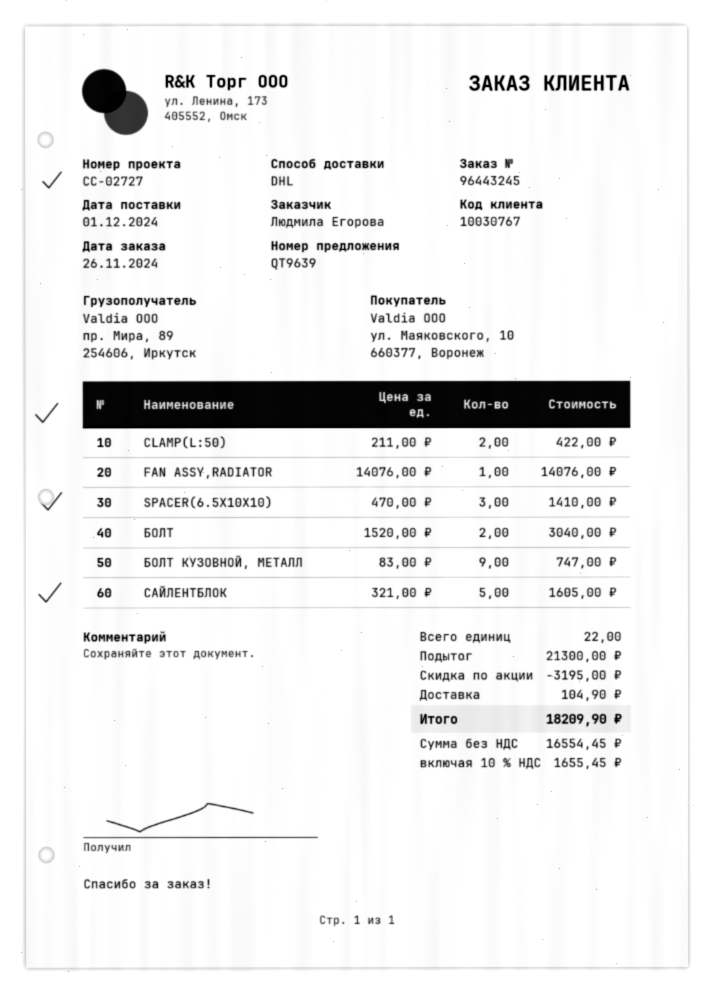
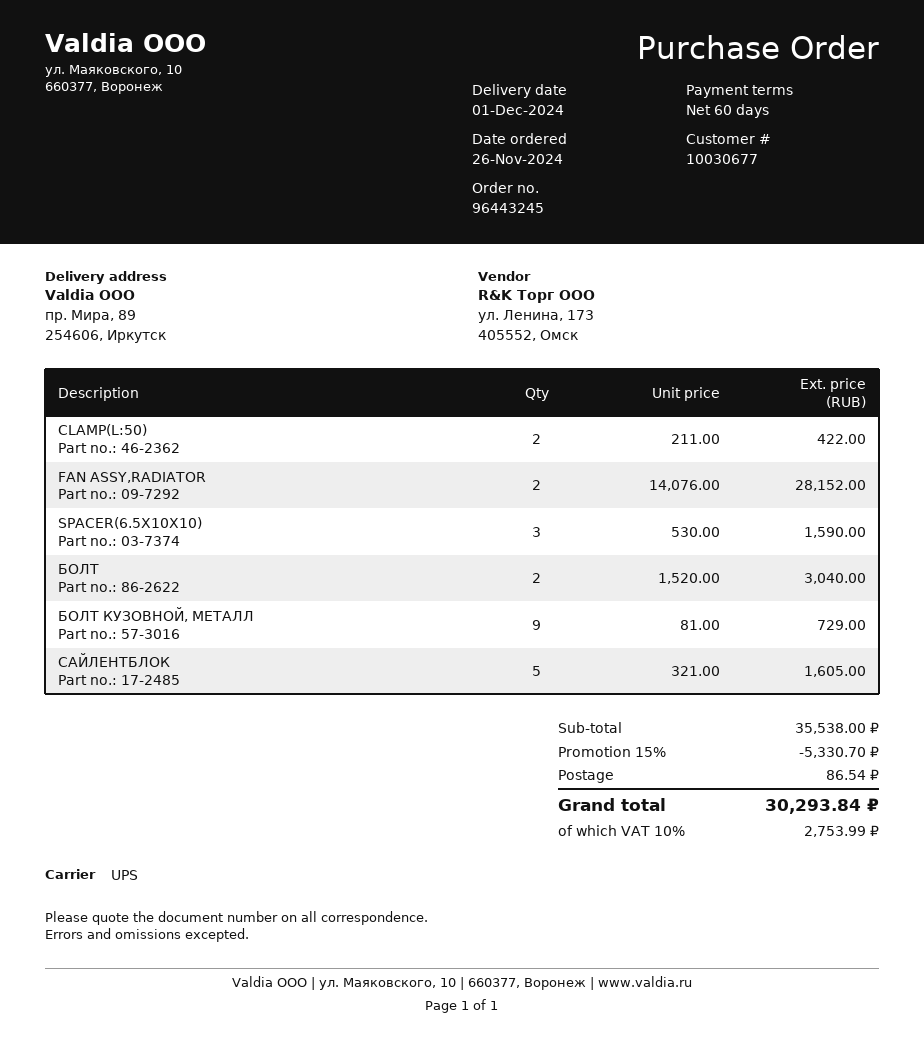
customer number: 10030767 -> 10030677
shipping method: DHL -> UPS
FAN ASSY,RADIATOR: 1 x 14076.00 = 14076.00 -> 2 x 14076.00 = 28152.00
SPACER(6.5X10X10): 3 x 470.00 = 1410.00 -> 3 x 530.00 = 1590.00
БОЛТ КУЗОВНОЙ, МЕТАЛЛ: 9 x 83.00 = 747.00 -> 9 x 81.00 = 729.00
subtotal: 21300.00 -> 35538.00
discount: 3195.00 -> 5330.70
shipping: 104.90 -> 86.54
tax: 10% = 1655.45 -> 10% = 2753.99
total: 18209.90 -> 30293.84

